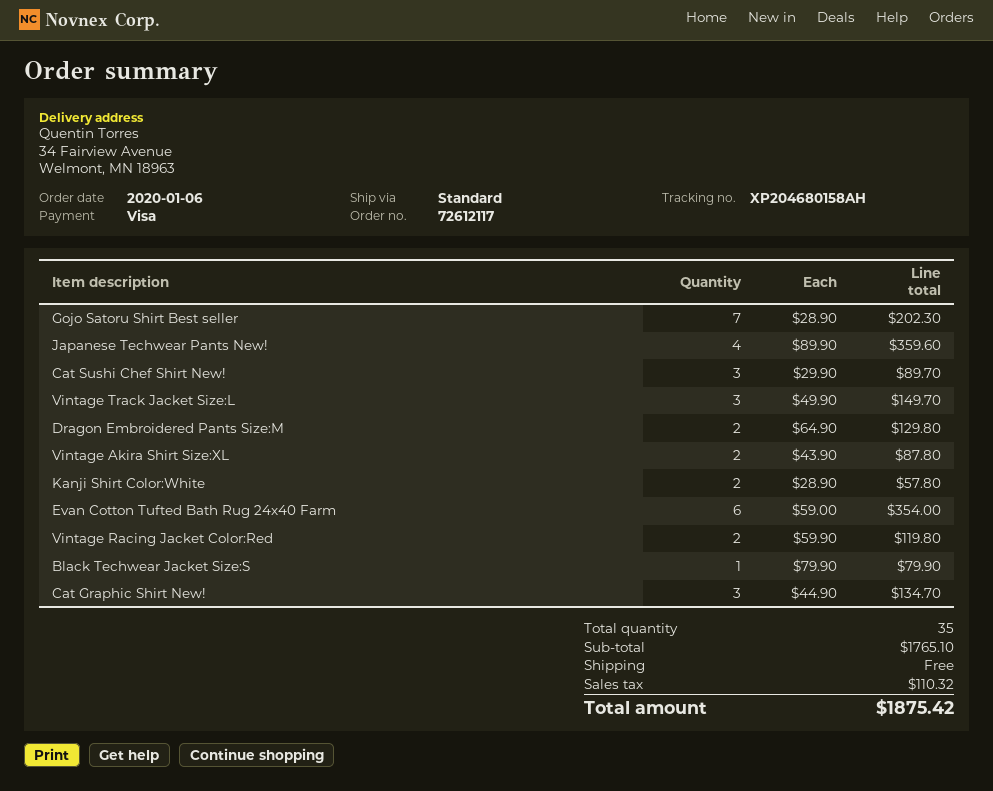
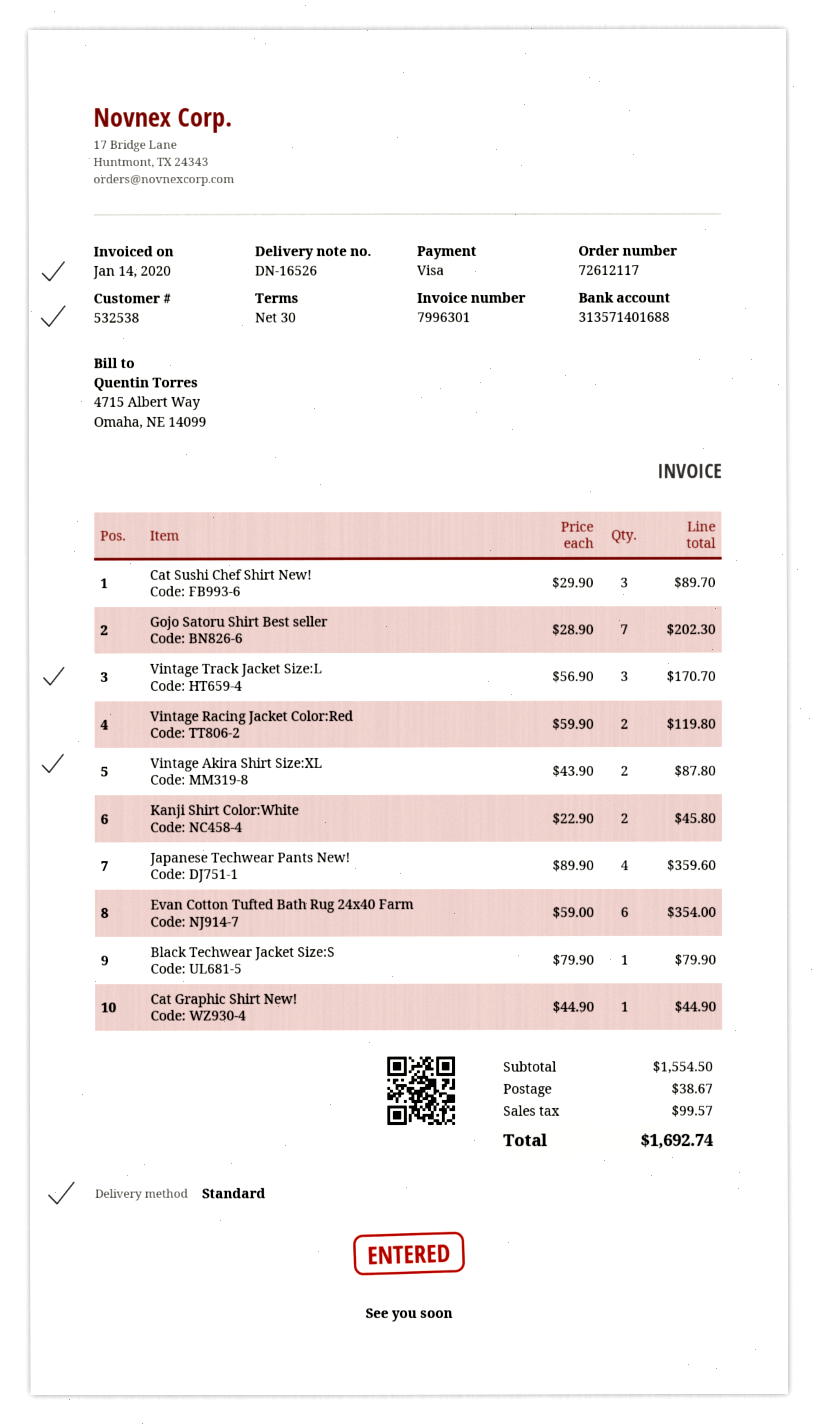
Vintage Track Jacket Size:L: 3 x 49.90 = 149.70 -> 3 x 56.90 = 170.70
Dragon Embroidered Pants Size:M: 2 x 64.90 = 129.80 -> none
Kanji Shirt Color:White: 2 x 28.90 = 57.80 -> 2 x 22.90 = 45.80
Cat Graphic Shirt New!: 3 x 44.90 = 134.70 -> 1 x 44.90 = 44.90
subtotal: 1765.10 -> 1554.50
shipping: 0.00 -> 38.67
tax: 110.32 -> 99.57
total: 1875.42 -> 1692.74

